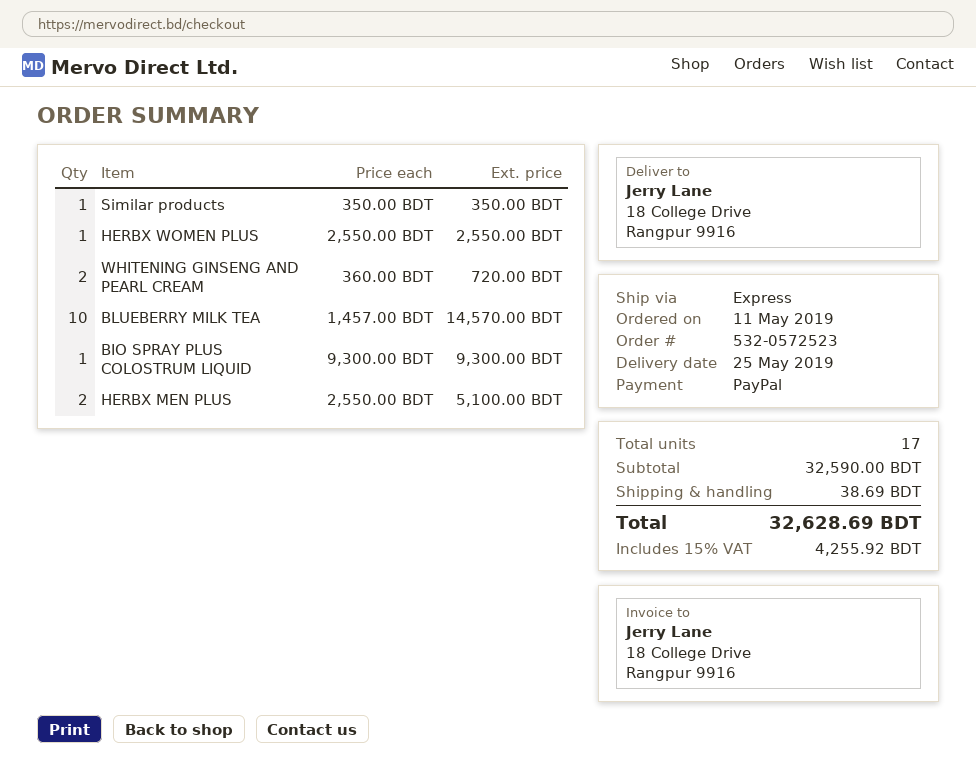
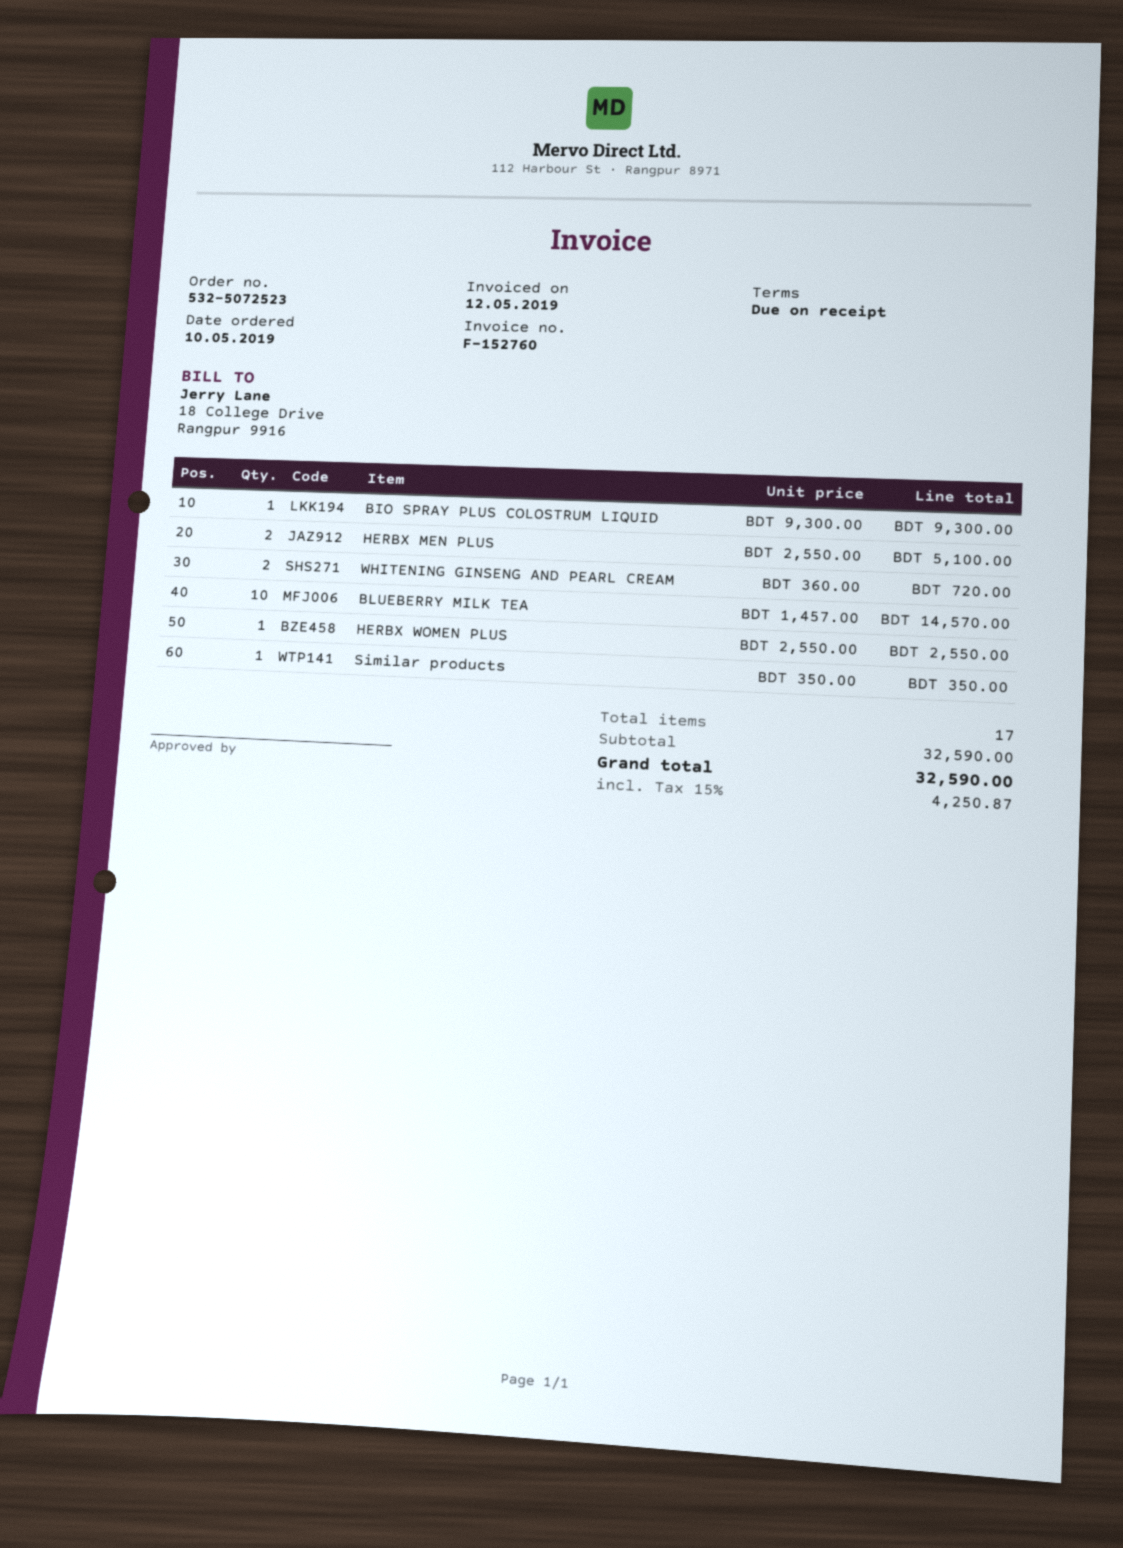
order number: 532-0572523 -> 532-5072523
order date: 2019-05-11 -> 2019-05-10
shipping: 38.69 -> none
tax: 15% = 4255.92 -> 15% = 4250.87
total: 32628.69 -> 32590.00

